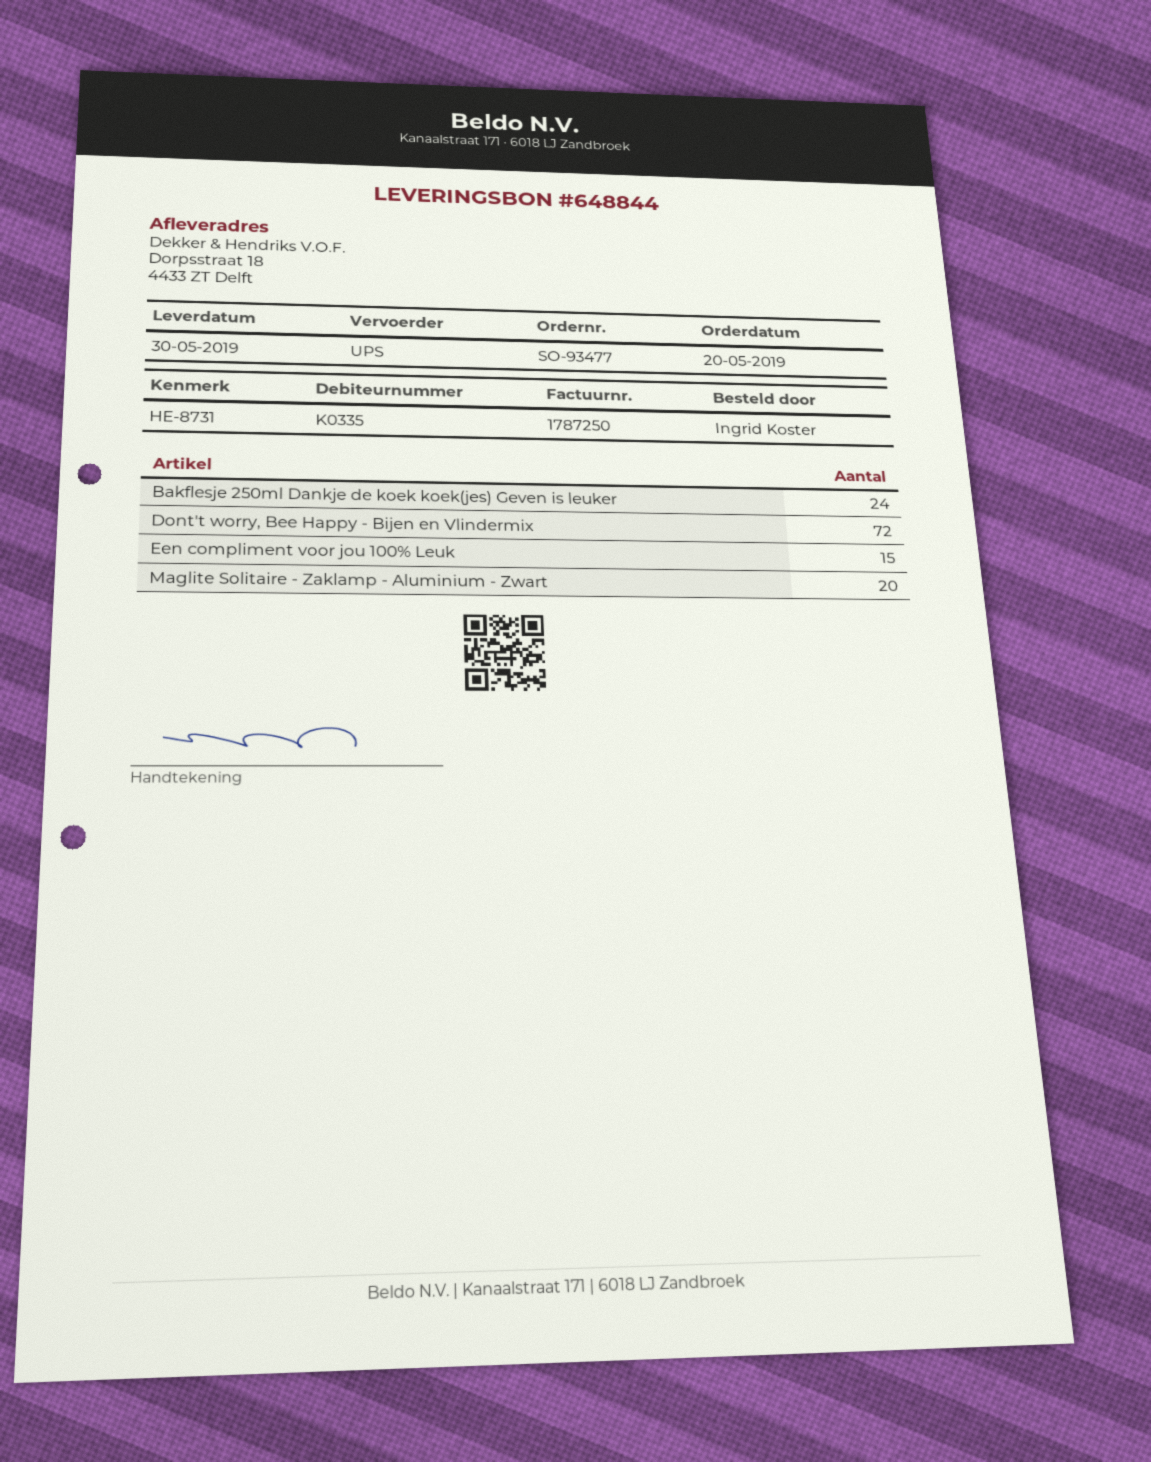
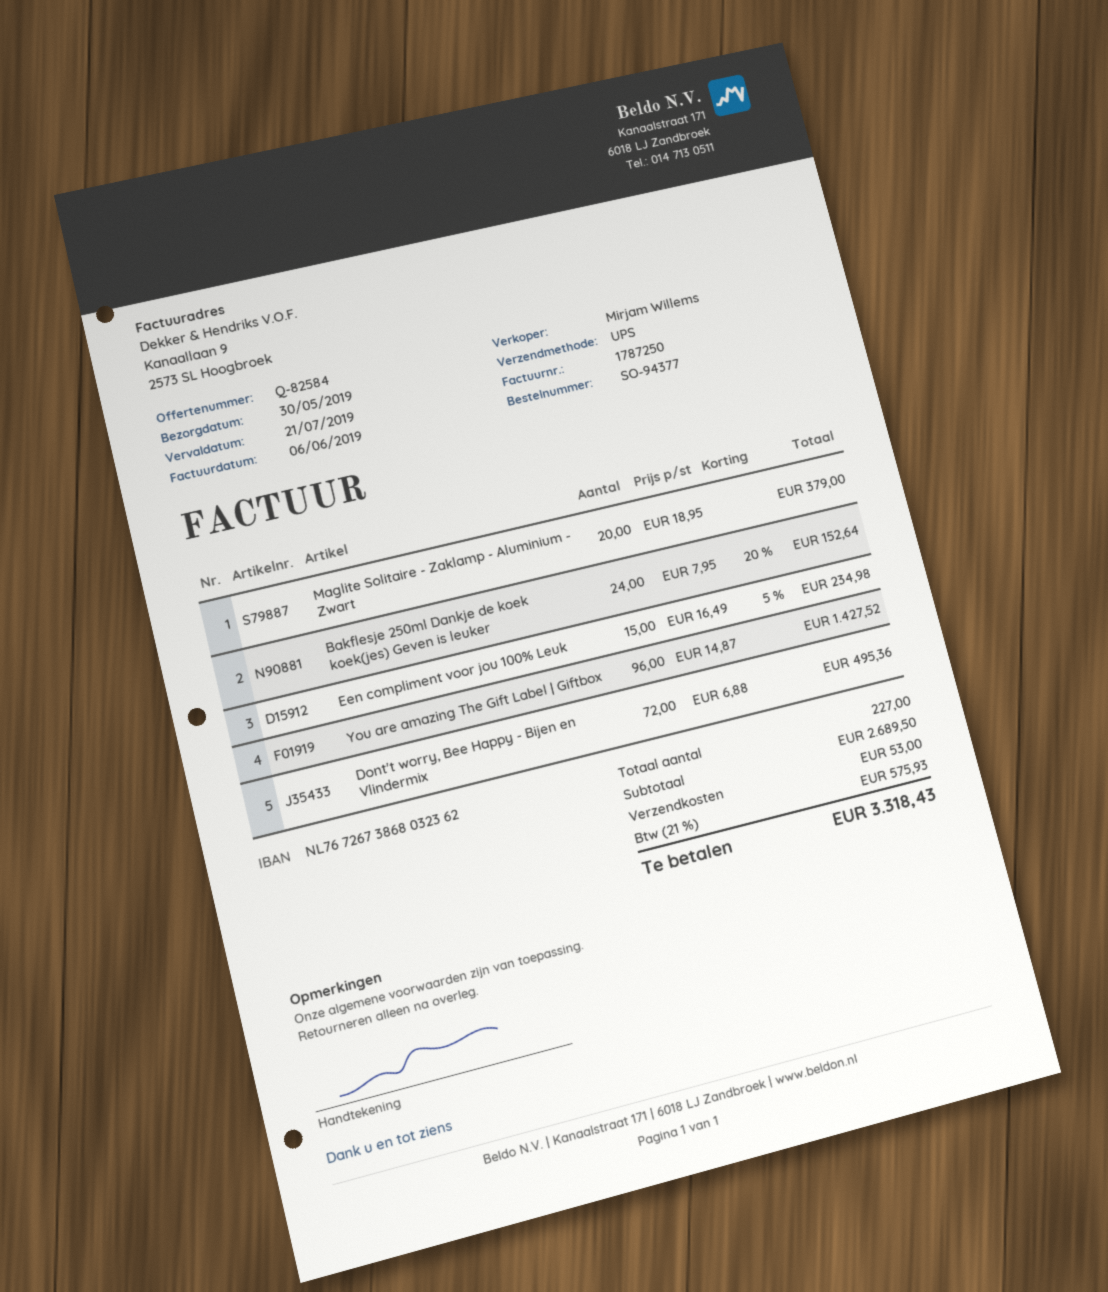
order number: SO-93477 -> SO-94377
You are amazing The Gift Label | Giftbox: none -> 96

